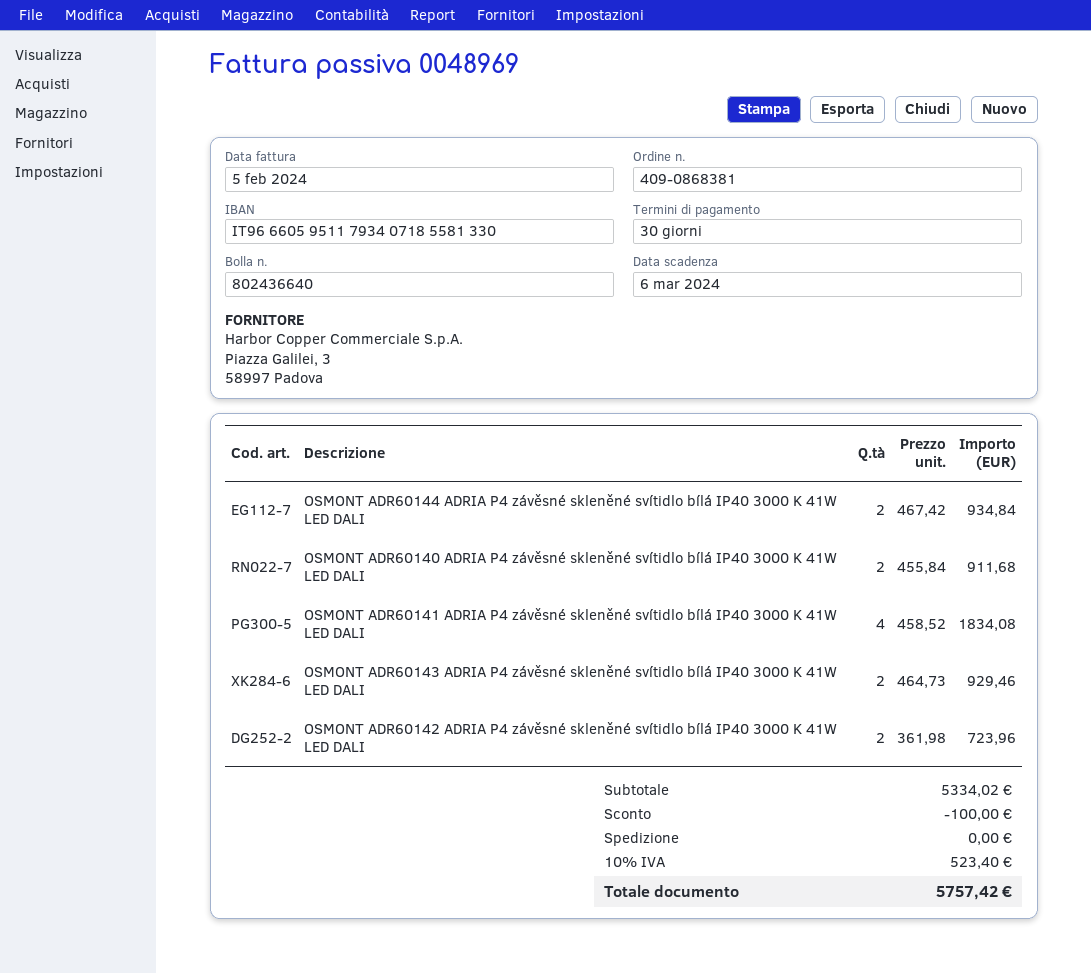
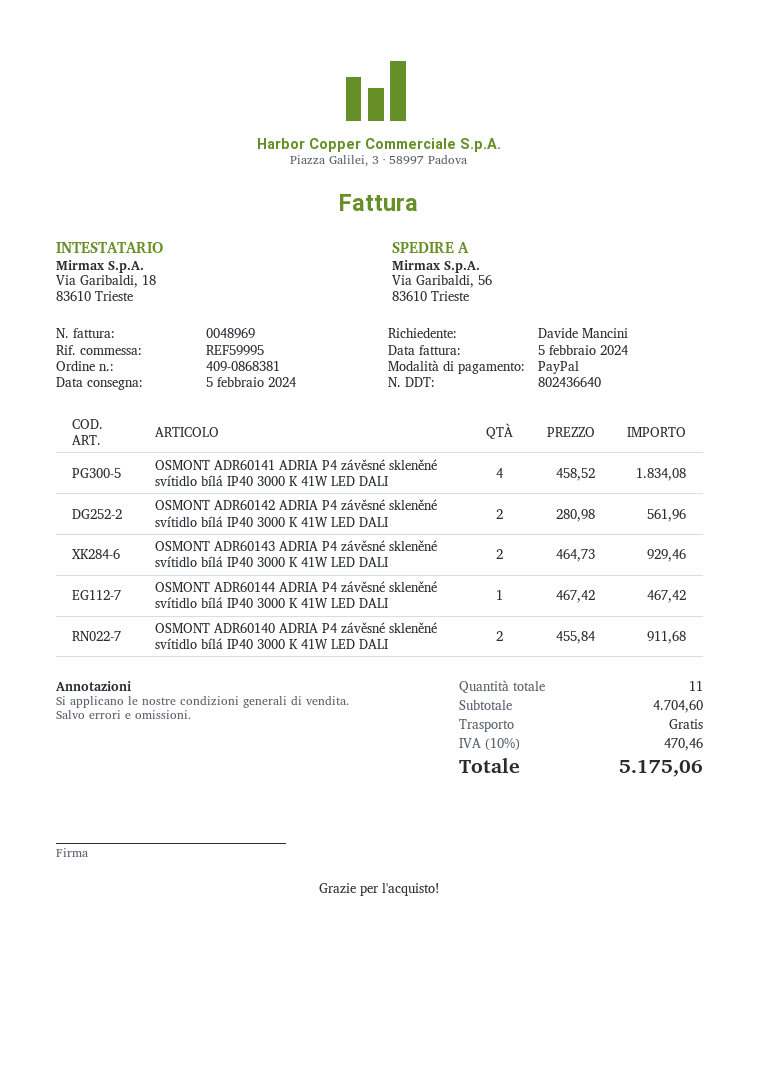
OSMONT ADR60144 ADRIA P4 závěsné skleněné svítidlo bílá IP40 3000 K 41W LED DALI: 2 x 467.42 = 934.84 -> 1 x 467.42 = 467.42
OSMONT ADR60142 ADRIA P4 závěsné skleněné svítidlo bílá IP40 3000 K 41W LED DALI: 2 x 361.98 = 723.96 -> 2 x 280.98 = 561.96
subtotal: 5334.02 -> 4704.60
discount: 100.00 -> none
tax: 10% = 523.40 -> 10% = 470.46
total: 5757.42 -> 5175.06

